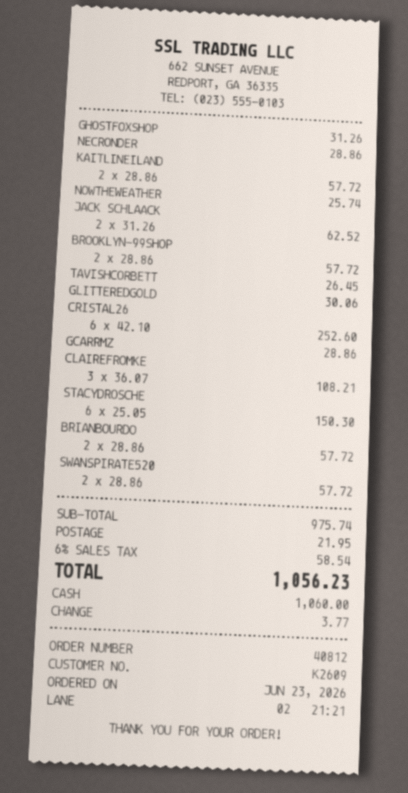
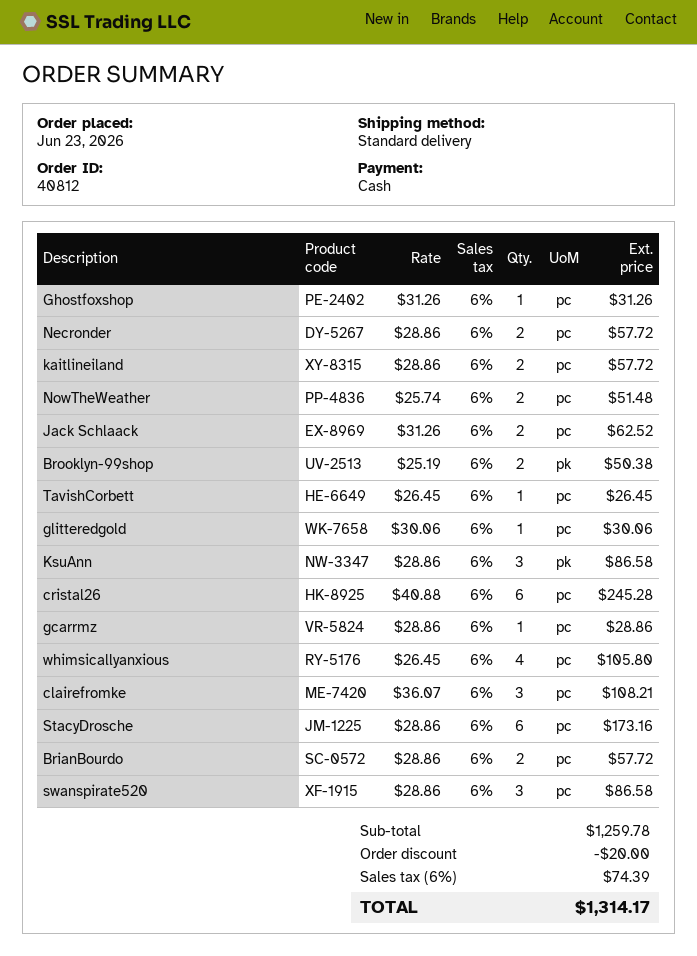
NECRONDER: 1 x 28.86 = 28.86 -> 2 x 28.86 = 57.72
NOWTHEWEATHER: 1 x 25.74 = 25.74 -> 2 x 25.74 = 51.48
BROOKLYN-99SHOP: 2 x 28.86 = 57.72 -> 2 x 25.19 = 50.38
CRISTAL26: 6 x 42.10 = 252.60 -> 6 x 40.88 = 245.28
STACYDROSCHE: 6 x 25.05 = 150.30 -> 6 x 28.86 = 173.16
SWANSPIRATE520: 2 x 28.86 = 57.72 -> 3 x 28.86 = 86.58
KsuAnn: none -> 3 x 28.86 = 86.58
whimsicallyanxious: none -> 4 x 26.45 = 105.80
subtotal: 975.74 -> 1259.78
discount: none -> 20.00
shipping: 21.95 -> none
tax: 6% = 58.54 -> 6% = 74.39
total: 1056.23 -> 1314.17

